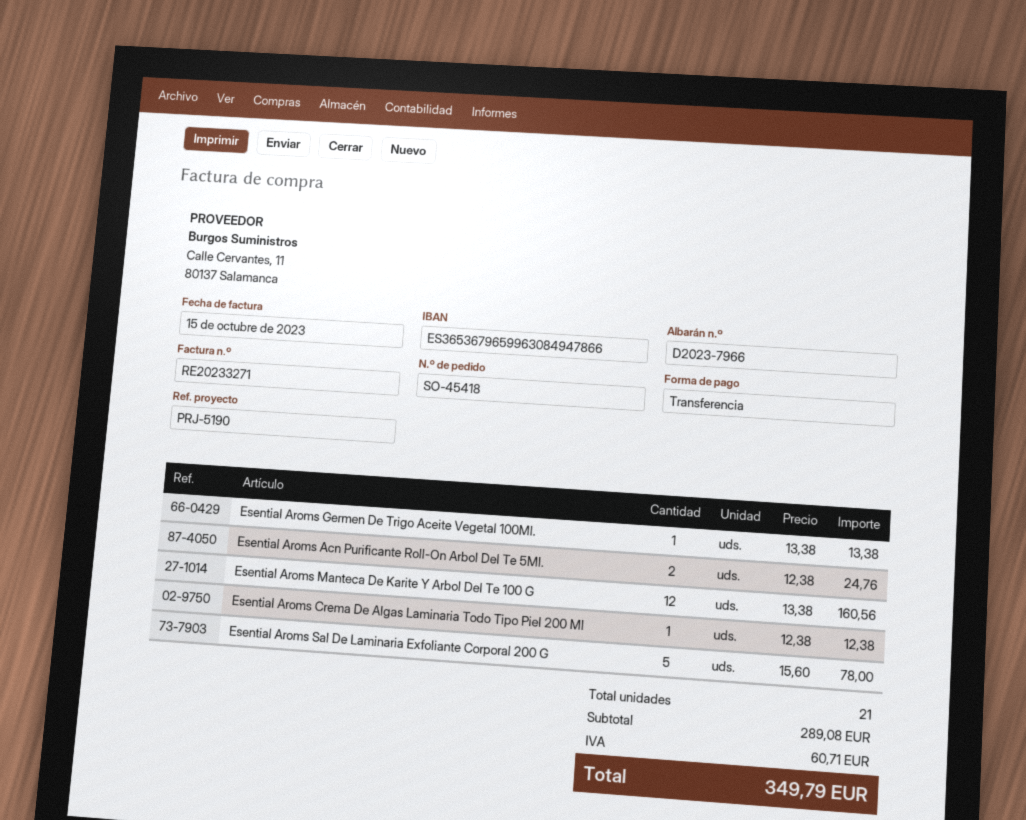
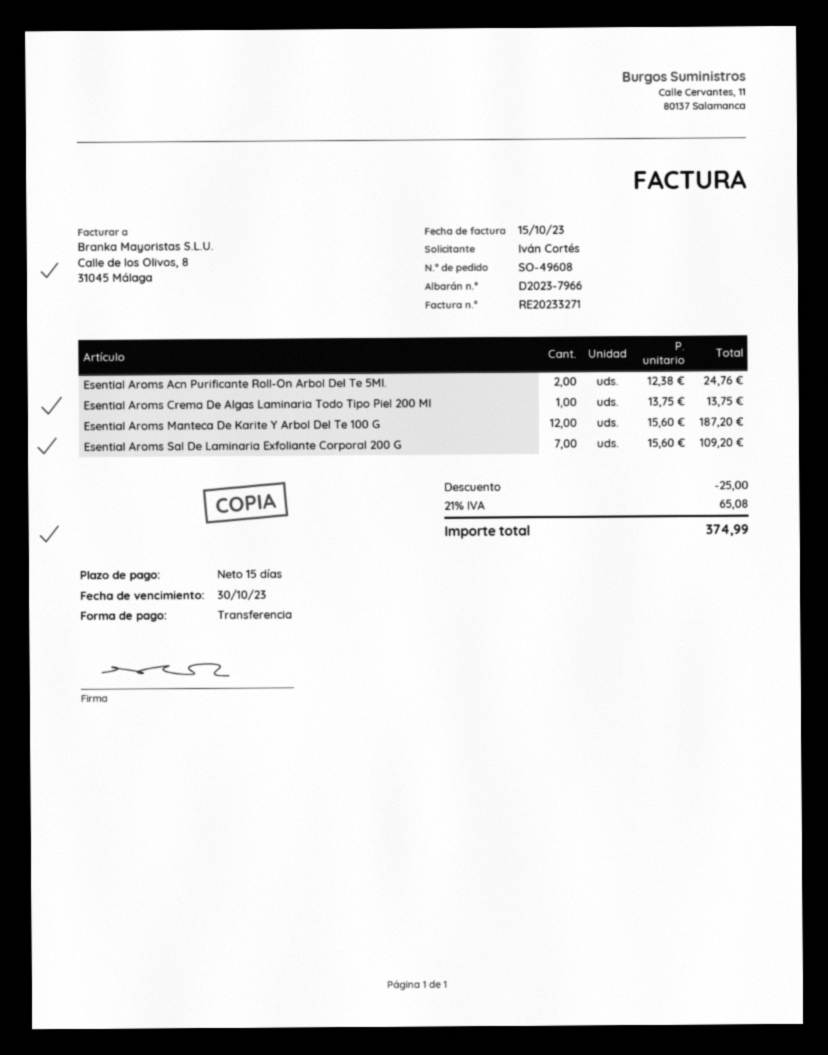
order number: SO-45418 -> SO-49608
Esential Aroms Germen De Trigo Aceite Vegetal 100Ml.: 1 x 13.38 = 13.38 -> none
Esential Aroms Manteca De Karite Y Arbol Del Te 100 G: 12 x 13.38 = 160.56 -> 12 x 15.60 = 187.20
Esential Aroms Crema De Algas Laminaria Todo Tipo Piel 200 Ml: 1 x 12.38 = 12.38 -> 1 x 13.75 = 13.75
Esential Aroms Sal De Laminaria Exfoliante Corporal 200 G: 5 x 15.60 = 78.00 -> 7 x 15.60 = 109.20
discount: none -> 25.00
tax: 60.71 -> 65.08
total: 349.79 -> 374.99

